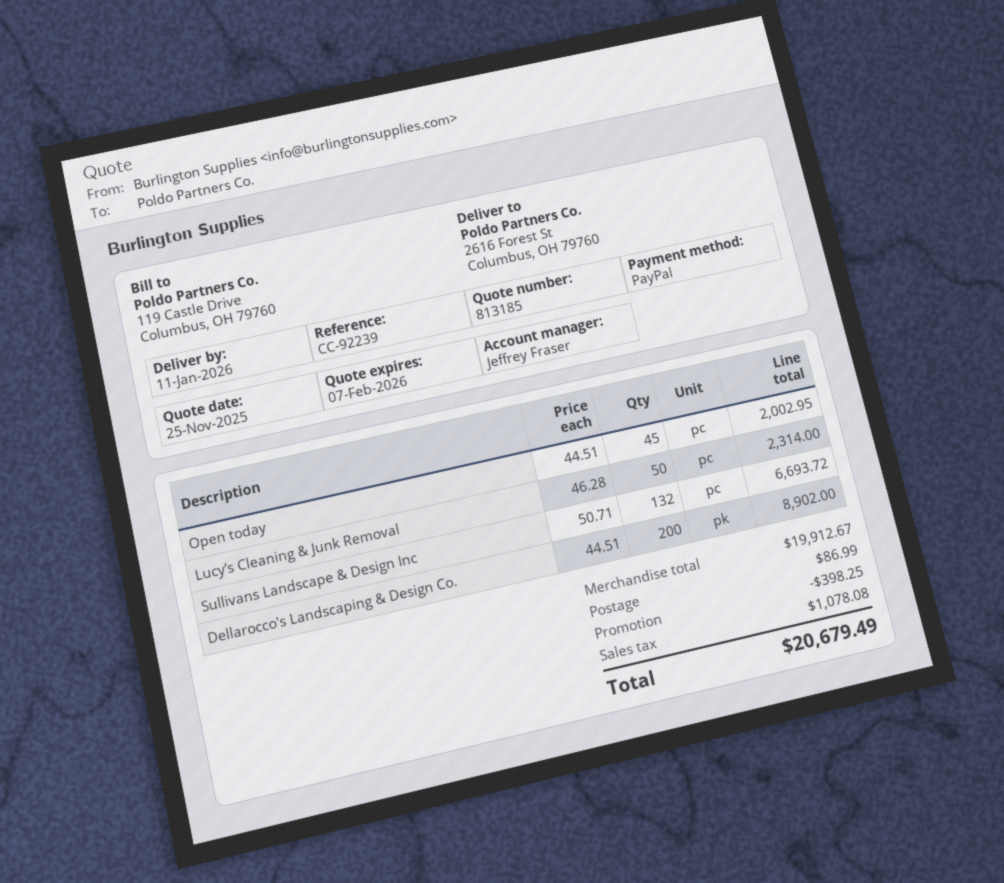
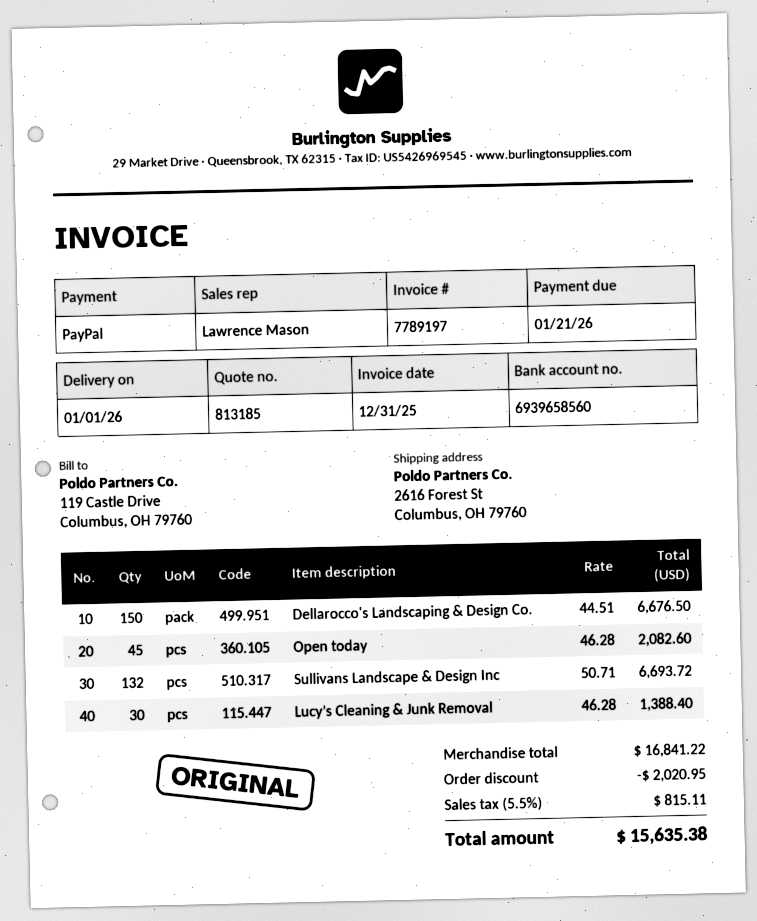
delivery date: 2026-01-11 -> 2026-01-01
sales rep: Jeffrey Fraser -> Lawrence Mason
Open today: 45 x 44.51 = 2002.95 -> 45 x 46.28 = 2082.60
Lucy’s Cleaning & Junk Removal: 50 x 46.28 = 2314.00 -> 30 x 46.28 = 1388.40
Dellarocco's Landscaping & Design Co.: 200 x 44.51 = 8902.00 -> 150 x 44.51 = 6676.50
subtotal: 19912.67 -> 16841.22
discount: 398.25 -> 2020.95
shipping: 86.99 -> none
tax: 1078.08 -> 815.11
total: 20679.49 -> 15635.38

